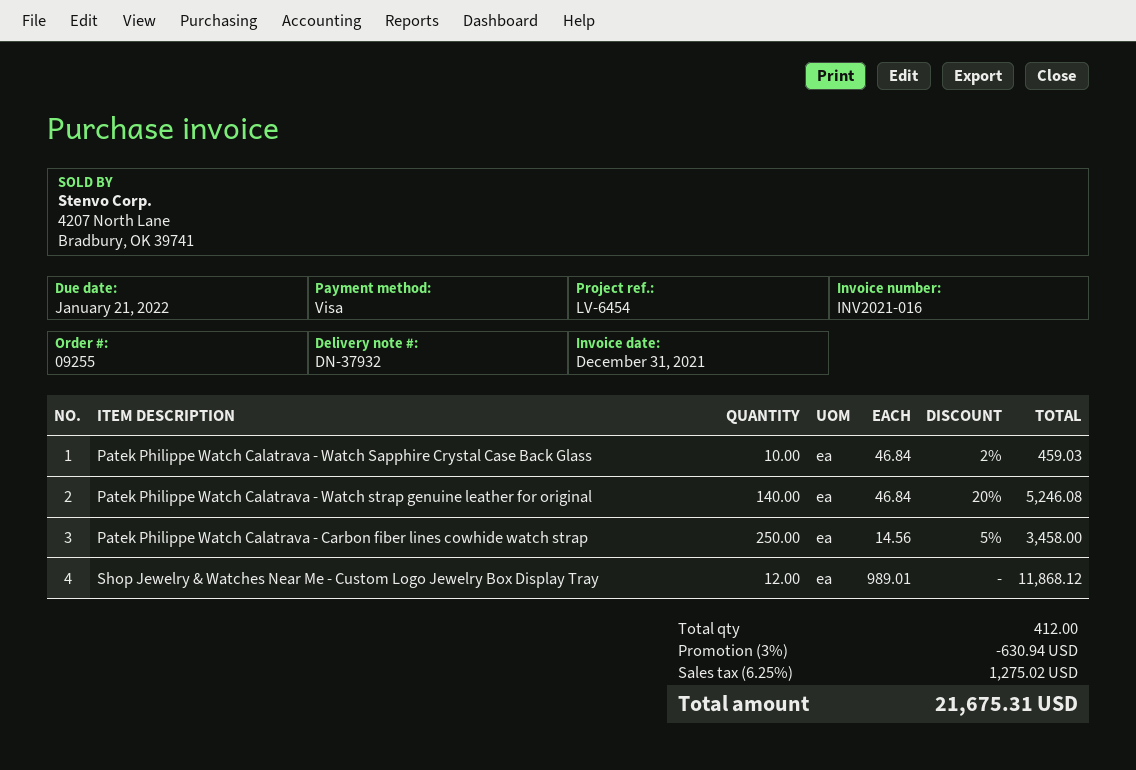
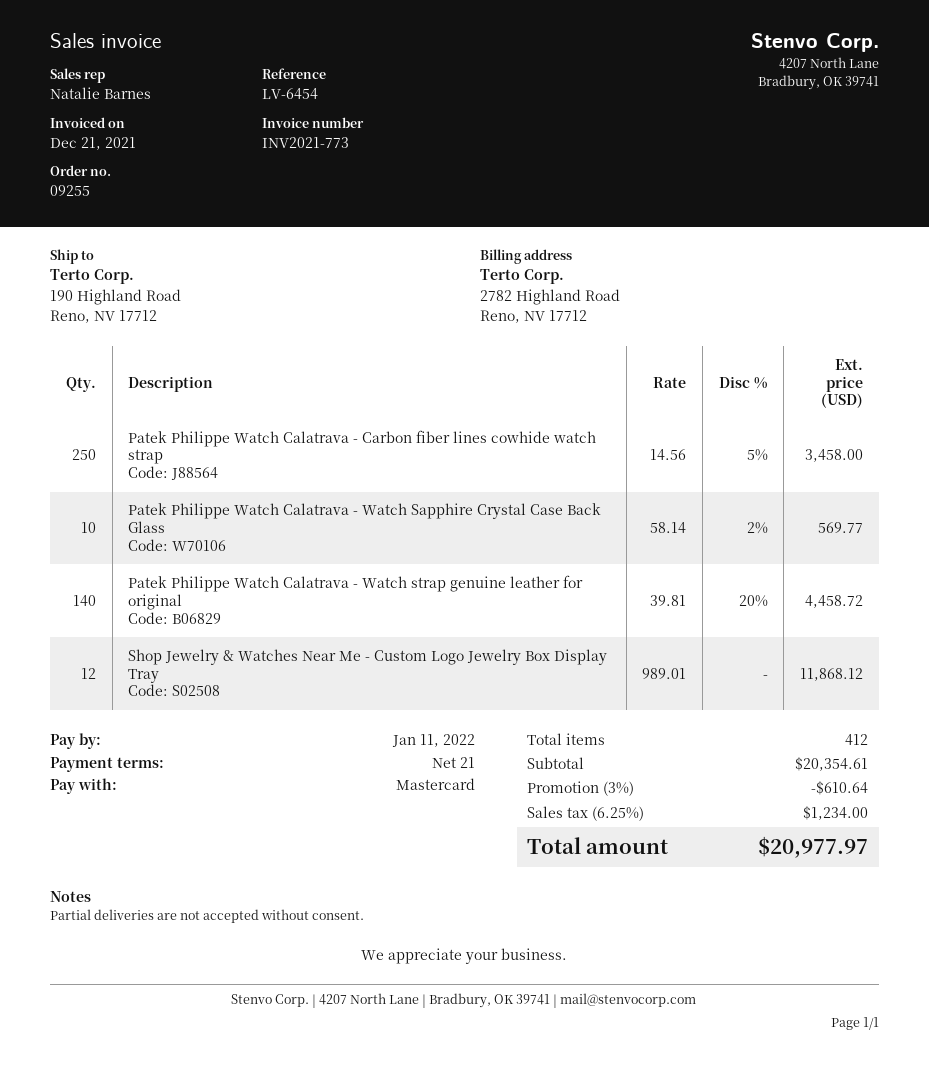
invoice number: INV2021-016 -> INV2021-773
invoice date: 2021-12-31 -> 2021-12-21
due date: 2022-01-21 -> 2022-01-11
payment method: Visa -> Mastercard
Patek Philippe Watch Calatrava - Watch Sapphire Crystal Case Back Glass: 10 x 46.84 - 2% = 459.03 -> 10 x 58.14 - 2% = 569.77
Patek Philippe Watch Calatrava - Watch strap genuine leather for original: 140 x 46.84 - 20% = 5246.08 -> 140 x 39.81 - 20% = 4458.72
discount: 3% = 630.94 -> 3% = 610.64
tax: 6.25% = 1275.02 -> 6.25% = 1234.00
total: 21675.31 -> 20977.97

